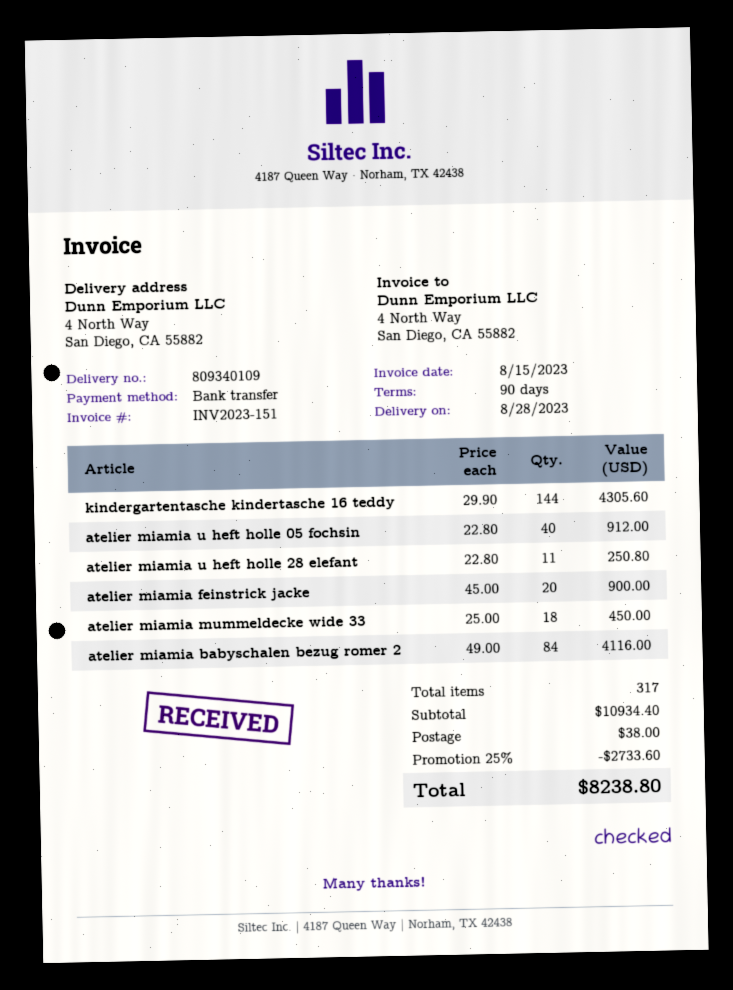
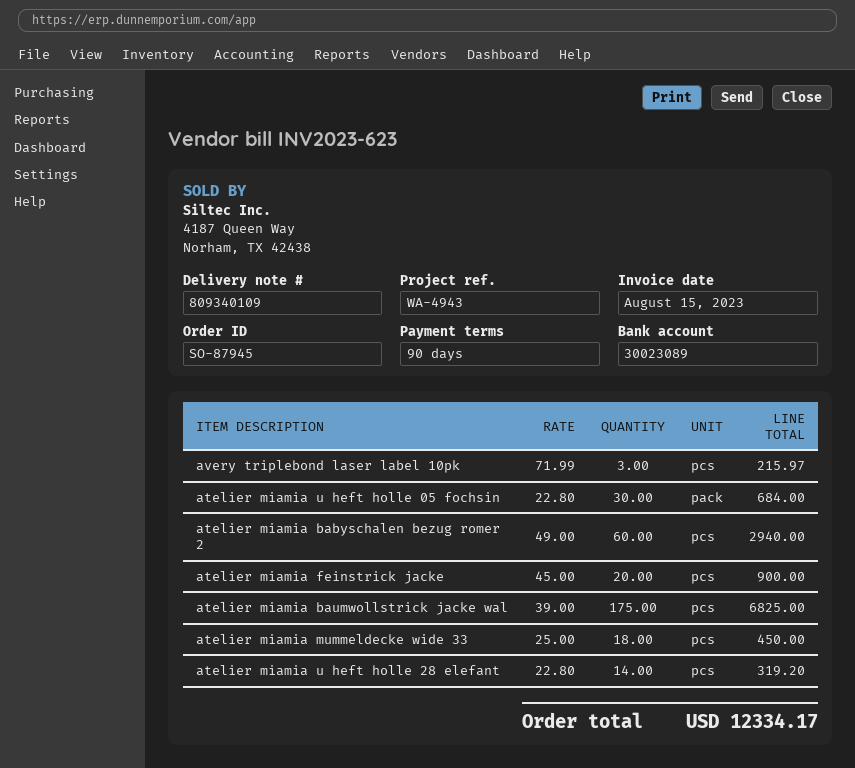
invoice number: INV2023-151 -> INV2023-623
kindergartentasche kindertasche 16 teddy: 144 x 29.90 = 4305.60 -> none
atelier miamia u heft holle 05 fochsin: 40 x 22.80 = 912.00 -> 30 x 22.80 = 684.00
atelier miamia u heft holle 28 elefant: 11 x 22.80 = 250.80 -> 14 x 22.80 = 319.20
atelier miamia babyschalen bezug romer 2: 84 x 49.00 = 4116.00 -> 60 x 49.00 = 2940.00
avery triplebond laser label 10pk: none -> 3 x 71.99 = 215.97
atelier miamia baumwollstrick jacke wal: none -> 175 x 39.00 = 6825.00
discount: 25% = 2733.60 -> none
shipping: 38.00 -> none
total: 8238.80 -> 12334.17

